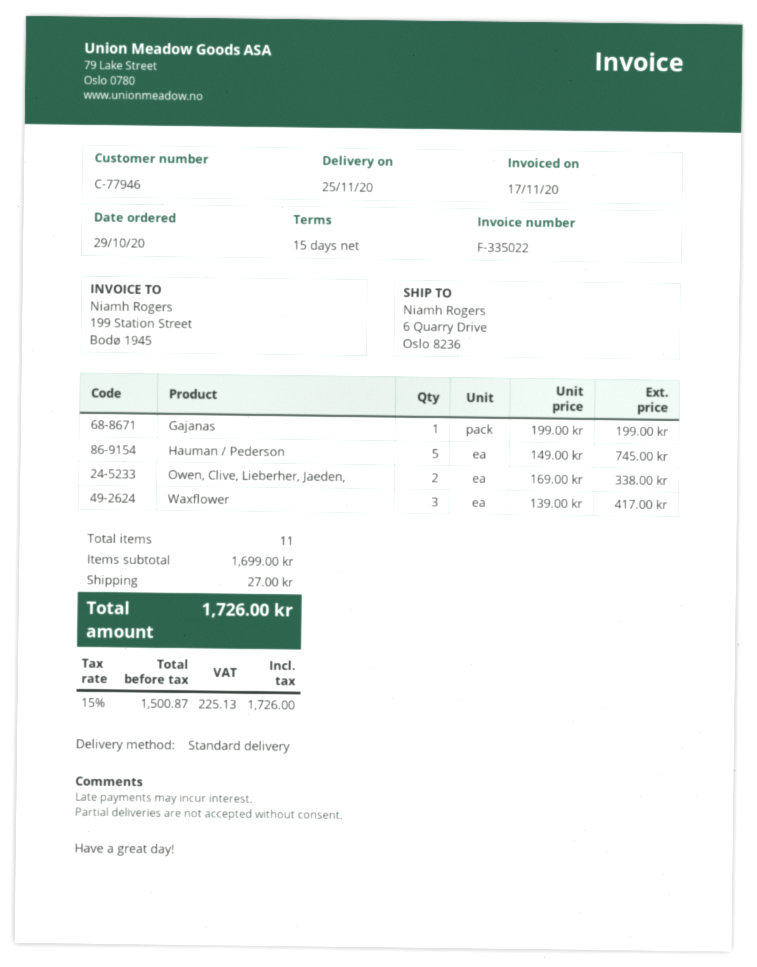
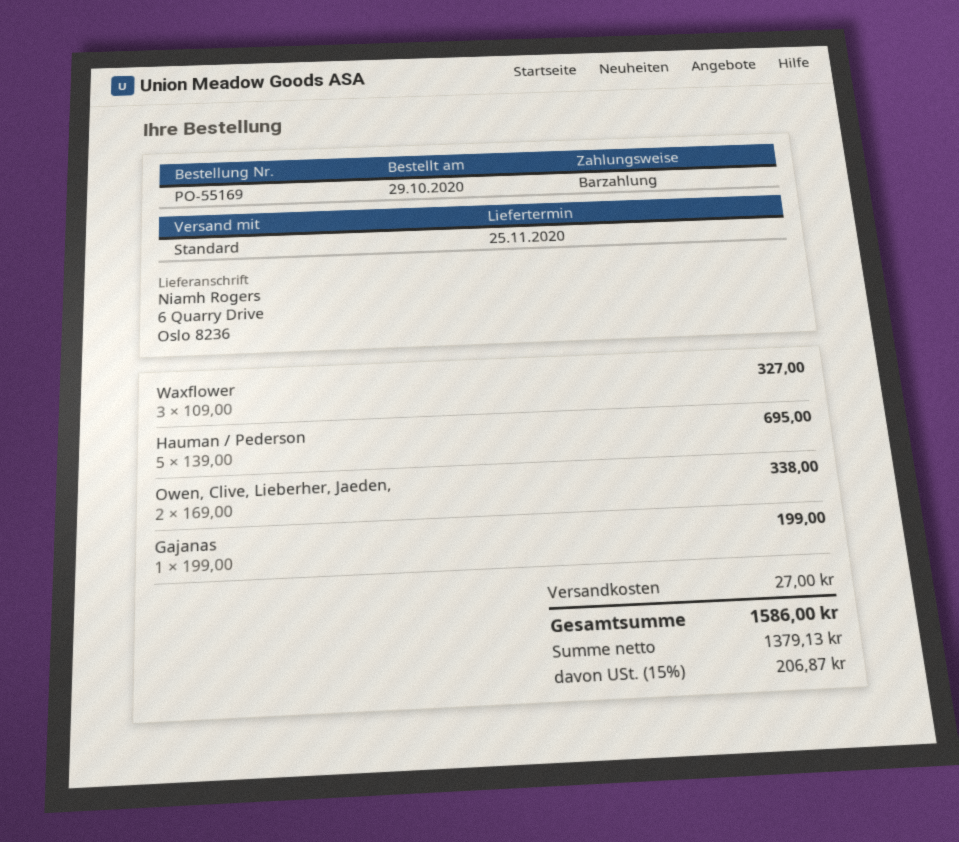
Hauman / Pederson: 5 x 149.00 = 745.00 -> 5 x 139.00 = 695.00
Waxflower: 3 x 139.00 = 417.00 -> 3 x 109.00 = 327.00
net: 1500.87 -> 1379.13
tax: 15% = 225.13 -> 15% = 206.87
total: 1726.00 -> 1586.00

